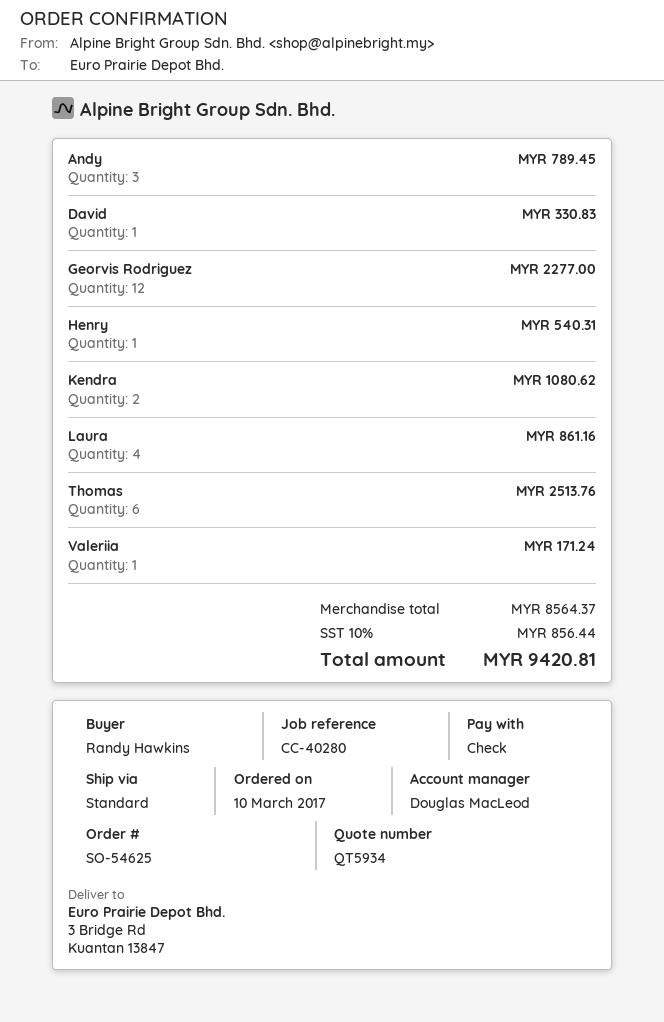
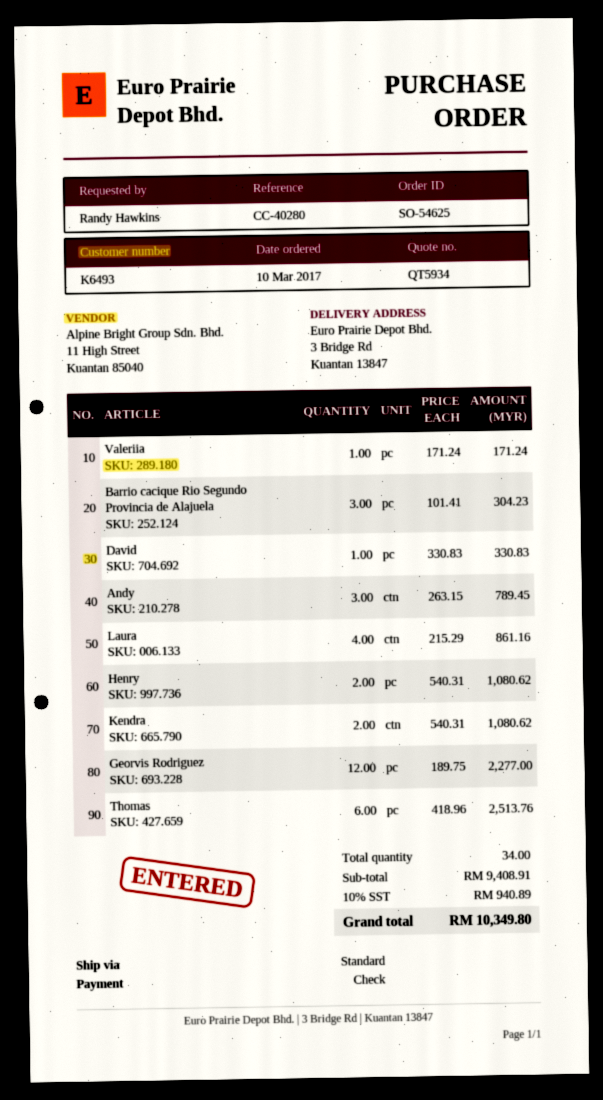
Henry: 1 for 540.31 -> 2 for 1080.62
Barrio cacique Rio Segundo Provincia de Alajuela: none -> 3 for 304.23
subtotal: 8564.37 -> 9408.91
tax: 10% = 856.44 -> 10% = 940.89
total: 9420.81 -> 10349.80

